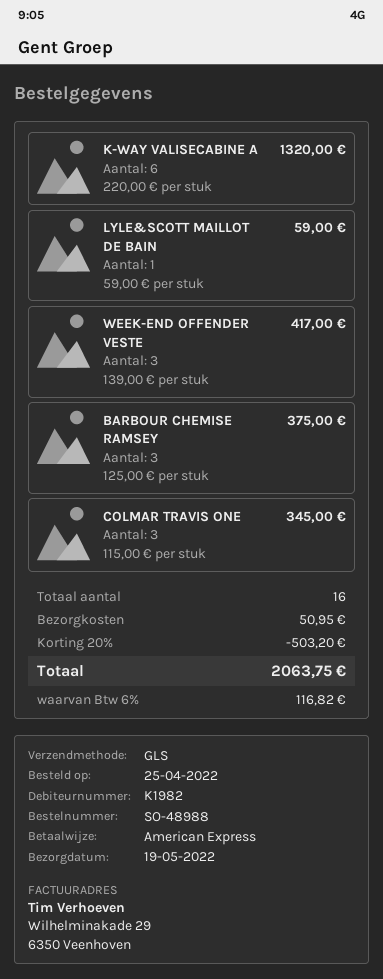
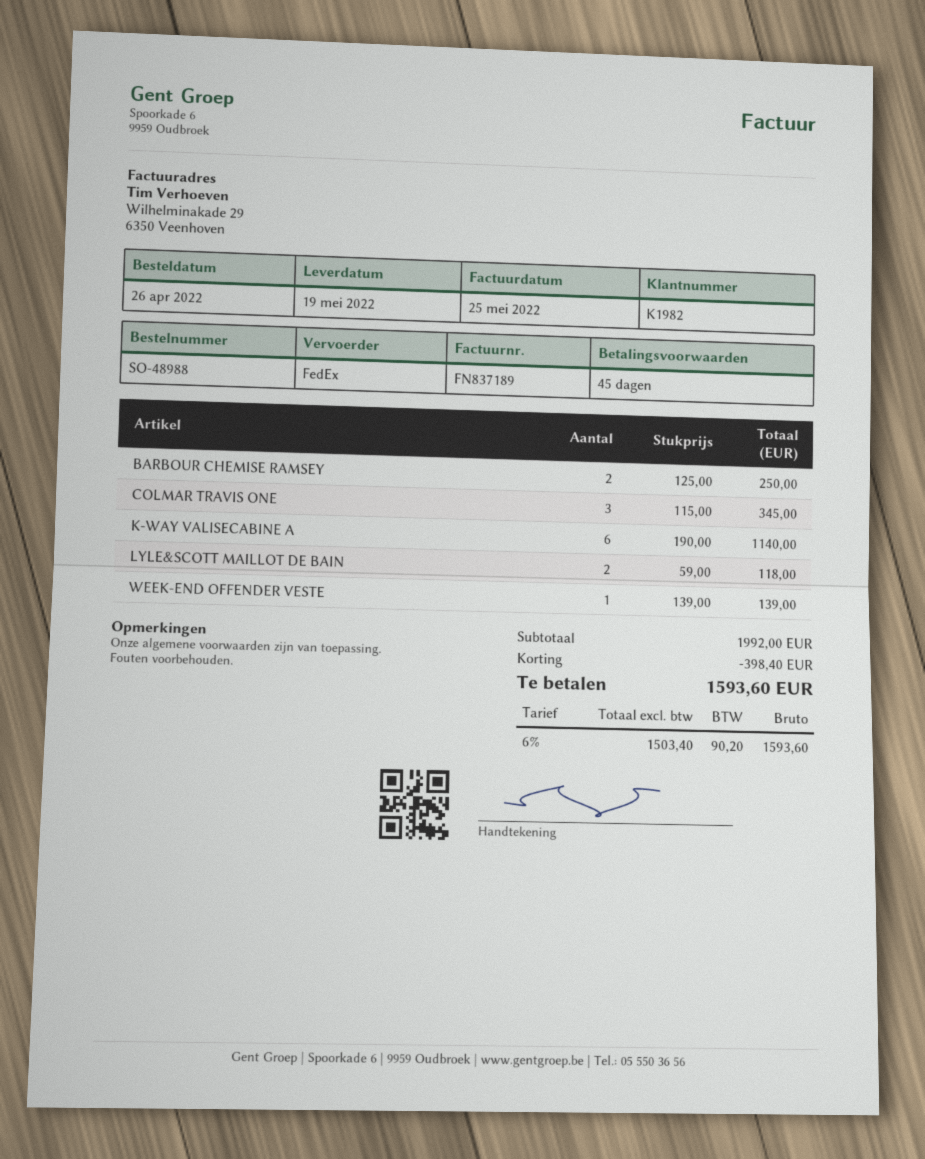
order date: 2022-04-25 -> 2022-04-26
shipping method: GLS -> FedEx
K-WAY VALISECABINE A: 6 x 220.00 = 1320.00 -> 6 x 190.00 = 1140.00
LYLE&SCOTT MAILLOT DE BAIN: 1 x 59.00 = 59.00 -> 2 x 59.00 = 118.00
WEEK-END OFFENDER VESTE: 3 x 139.00 = 417.00 -> 1 x 139.00 = 139.00
BARBOUR CHEMISE RAMSEY: 3 x 125.00 = 375.00 -> 2 x 125.00 = 250.00
discount: 503.20 -> 398.40
shipping: 50.95 -> none
tax: 6% = 116.82 -> 6% = 90.20
total: 2063.75 -> 1593.60

